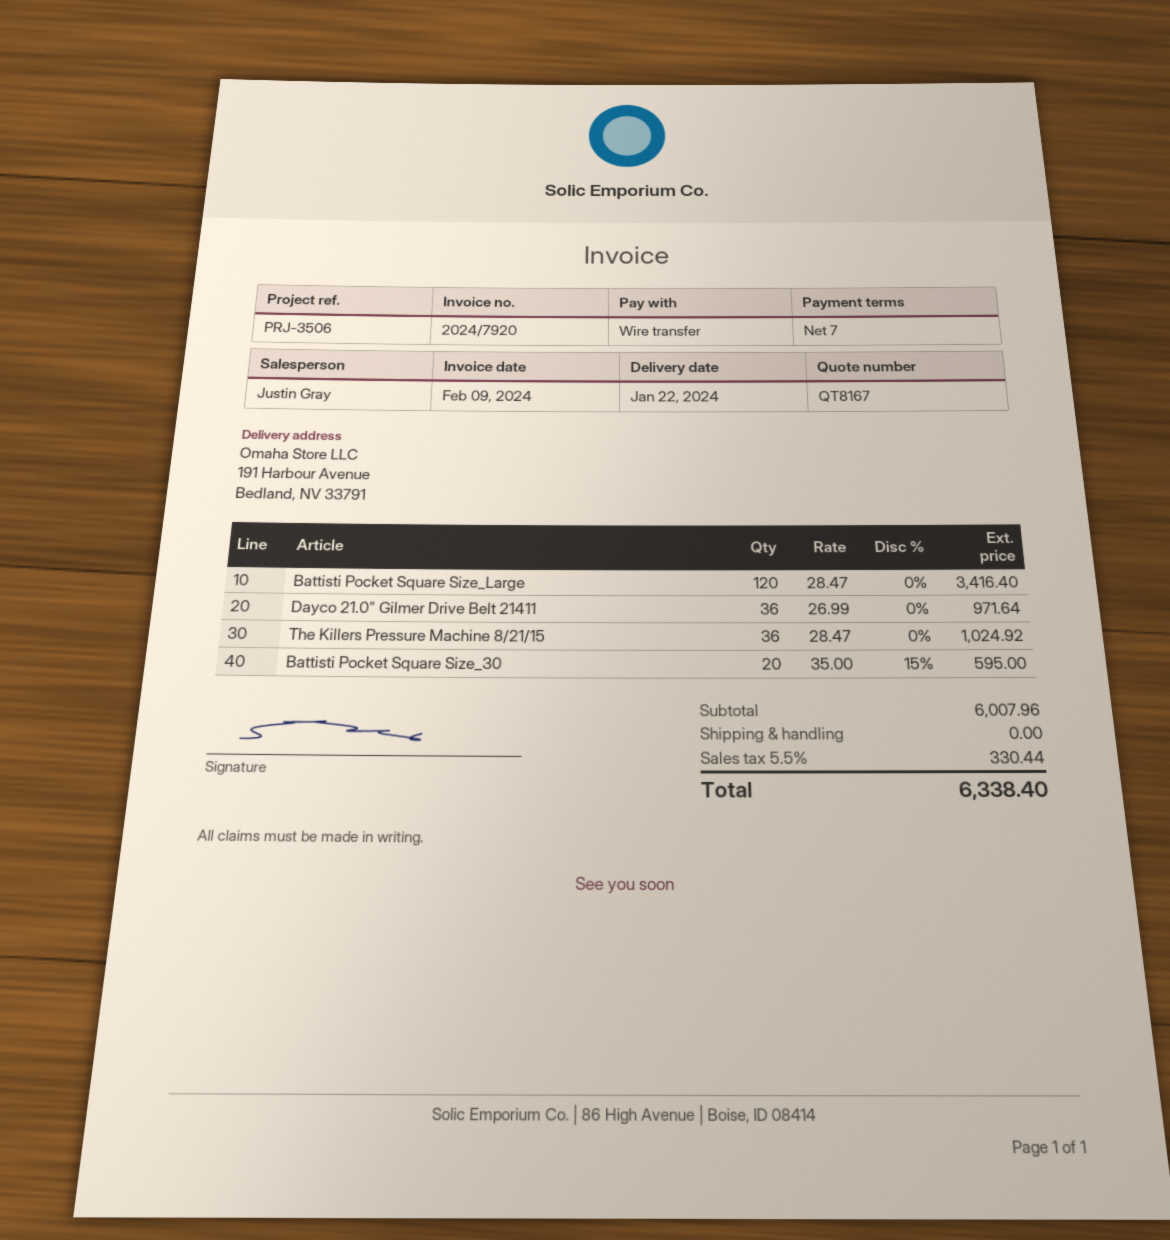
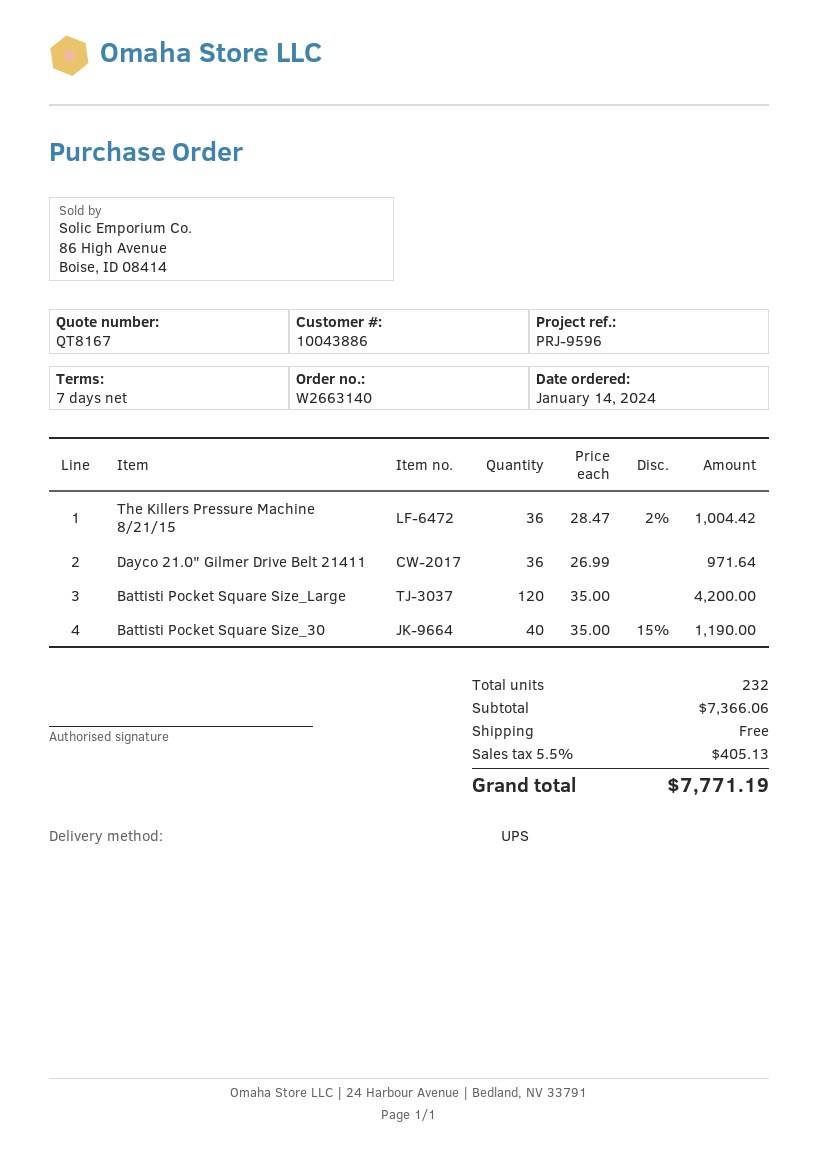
reference: PRJ-3506 -> PRJ-9596
Battisti Pocket Square Size_Large: 120 x 28.47 = 3416.40 -> 120 x 35.00 = 4200.00
The Killers Pressure Machine 8/21/15: 36 x 28.47 = 1024.92 -> 36 x 28.47 - 2% = 1004.42
Battisti Pocket Square Size_30: 20 x 35.00 - 15% = 595.00 -> 40 x 35.00 - 15% = 1190.00
subtotal: 6007.96 -> 7366.06
tax: 5.5% = 330.44 -> 5.5% = 405.13
total: 6338.40 -> 7771.19

